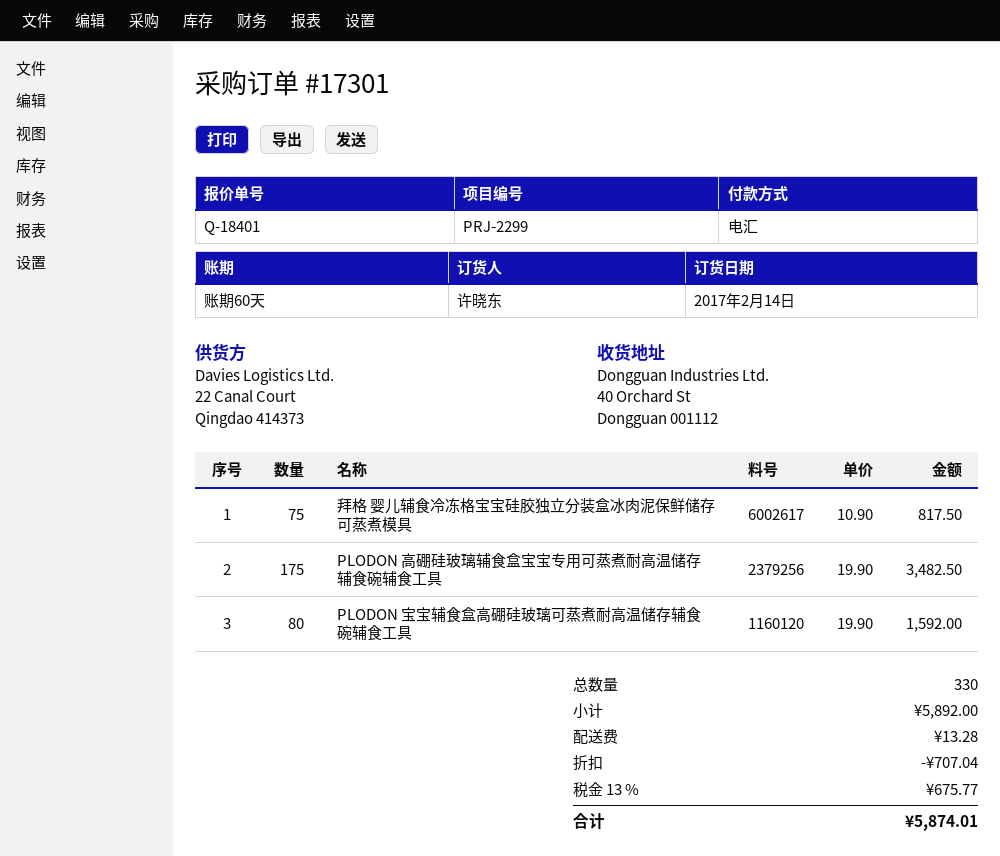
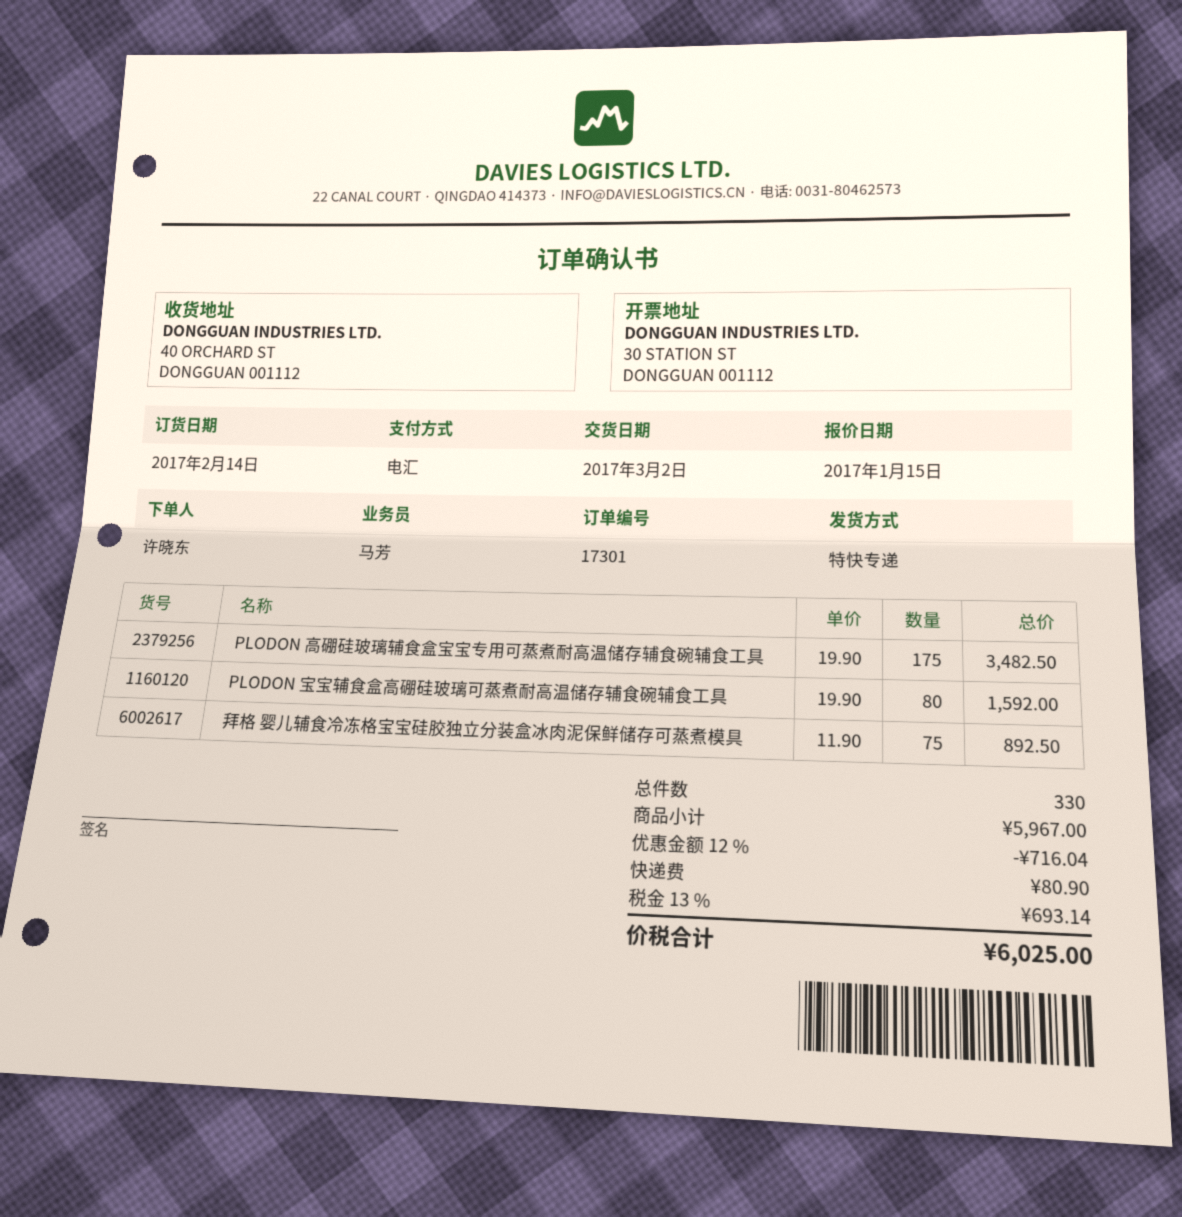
拜格 婴儿辅食冷冻格宝宝硅胶独立分装盒冰肉泥保鲜储存可蒸煮模具: 75 x 10.90 = 817.50 -> 75 x 11.90 = 892.50
subtotal: 5892.00 -> 5967.00
discount: 707.04 -> 716.04
shipping: 13.28 -> 80.90
tax: 13% = 675.77 -> 13% = 693.14
total: 5874.01 -> 6025.00

